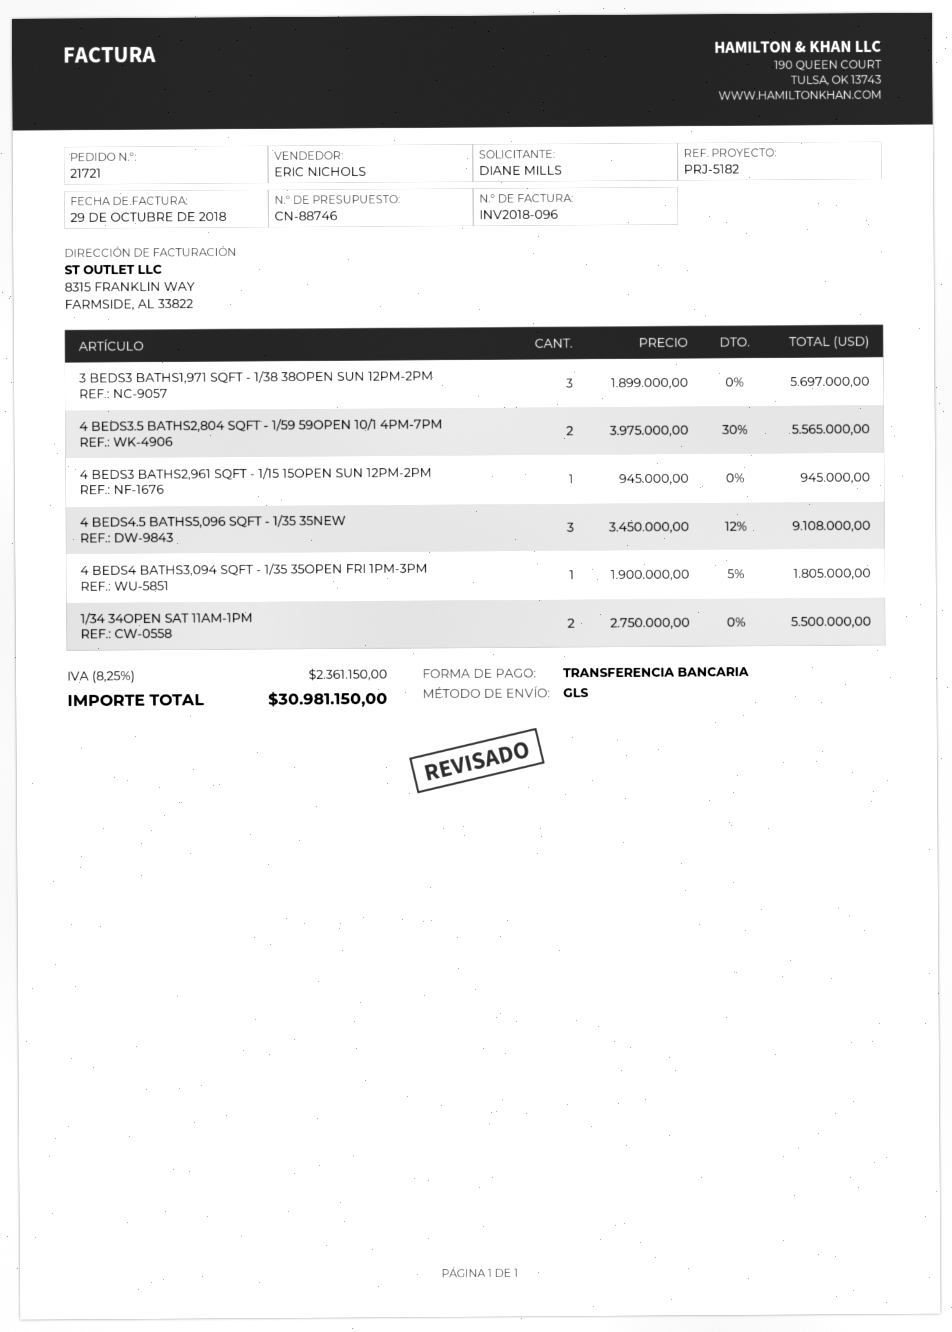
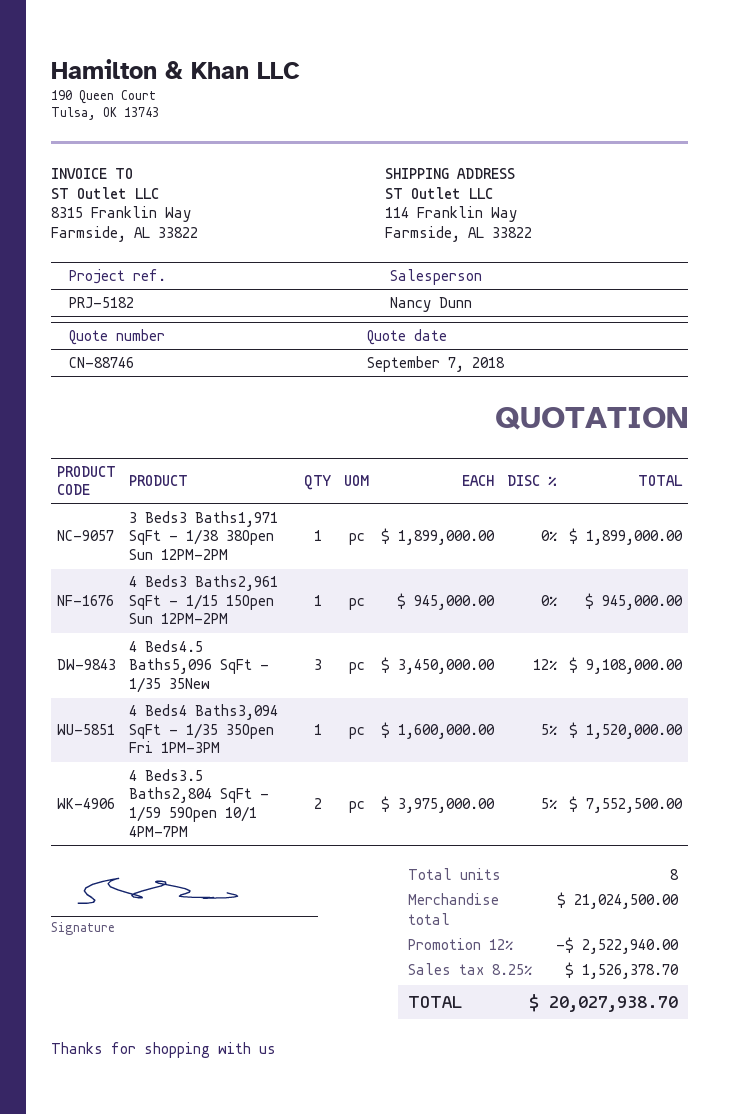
sales rep: ERIC NICHOLS -> Nancy Dunn
3 BEDS3 BATHS1,971 SQFT - 1/38 38OPEN SUN 12PM-2PM: 3 x 1899000.00 = 5697000.00 -> 1 x 1899000.00 = 1899000.00
4 BEDS3.5 BATHS2,804 SQFT - 1/59 59OPEN 10/1 4PM-7PM: 2 x 3975000.00 - 30% = 5565000.00 -> 2 x 3975000.00 - 5% = 7552500.00
4 BEDS4 BATHS3,094 SQFT - 1/35 35OPEN FRI 1PM-3PM: 1 x 1900000.00 - 5% = 1805000.00 -> 1 x 1600000.00 - 5% = 1520000.00
1/34 34OPEN SAT 11AM-1PM: 2 x 2750000.00 = 5500000.00 -> none
discount: none -> 12% = 2522940.00
tax: 8.25% = 2361150.00 -> 8.25% = 1526378.70
total: 30981150.00 -> 20027938.70

